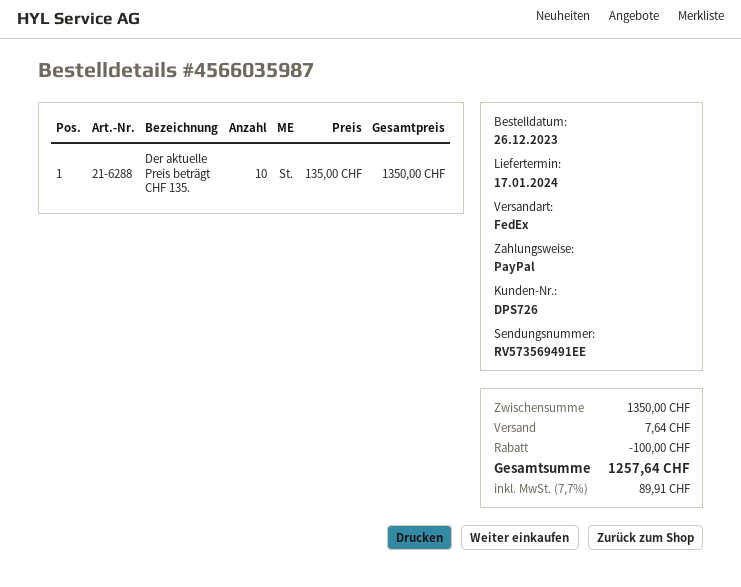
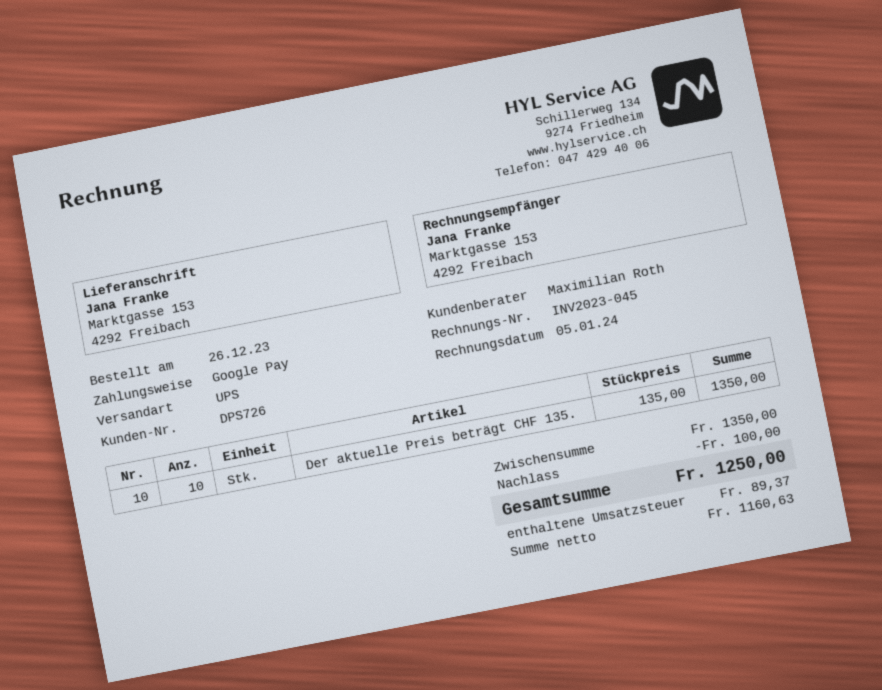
payment method: PayPal -> Google Pay
shipping method: FedEx -> UPS
shipping: 7.64 -> none
tax: 89.91 -> 89.37
total: 1257.64 -> 1250.00

